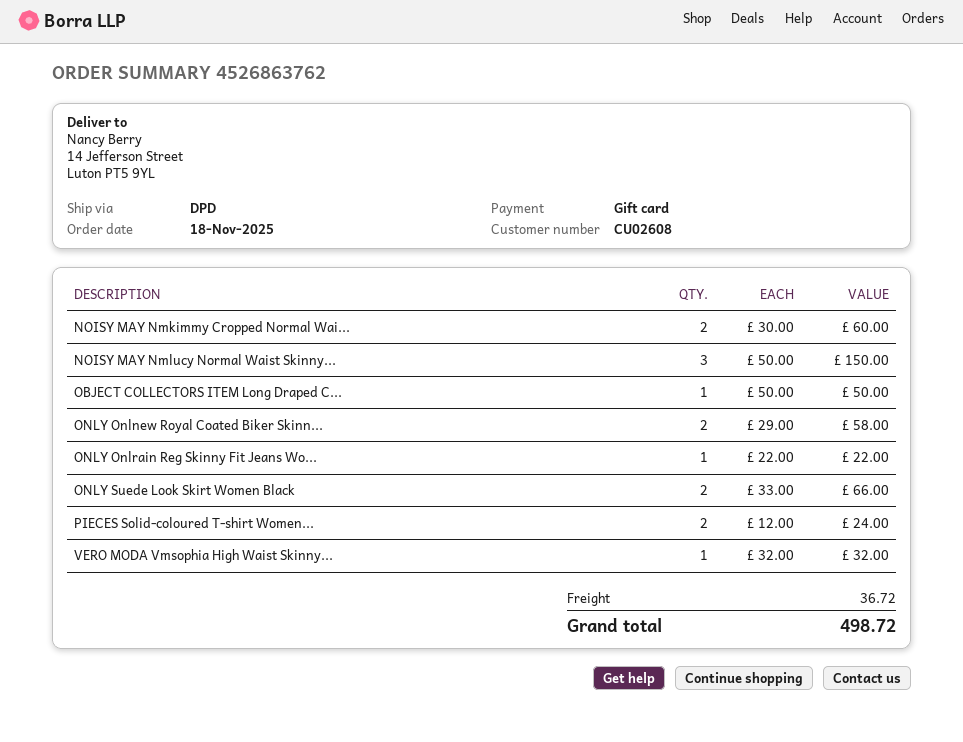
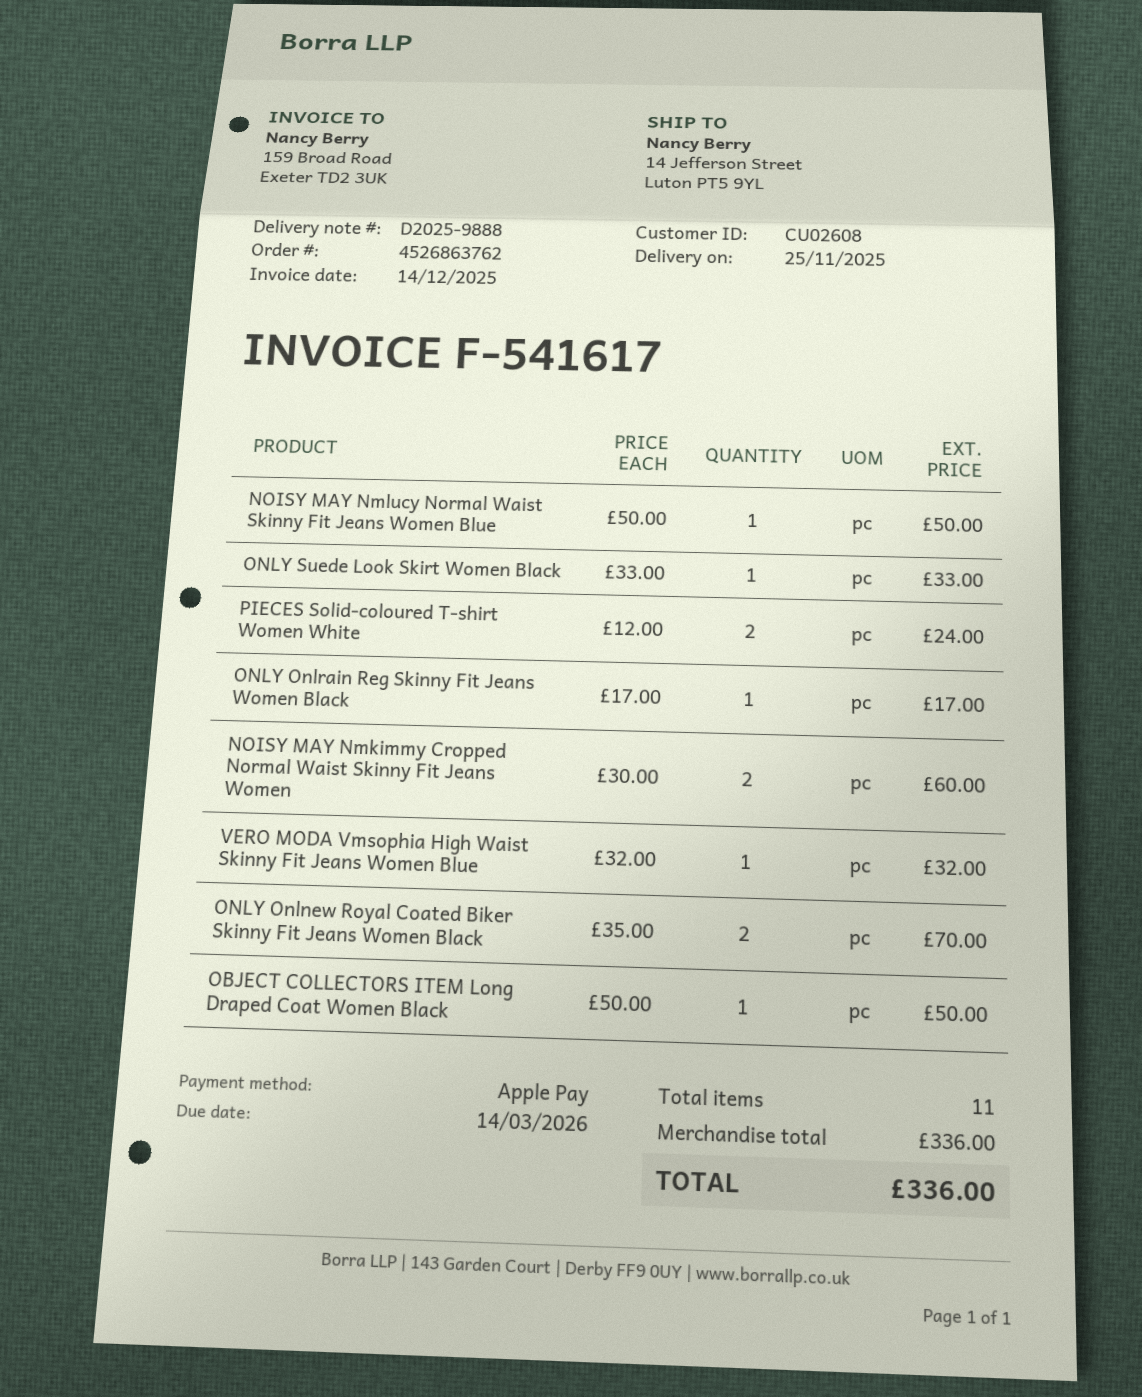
payment method: gift card -> Apple Pay
NOISY MAY Nmlucy Normal Waist Skinny...: 3 x 50.00 = 150.00 -> 1 x 50.00 = 50.00
ONLY Onlnew Royal Coated Biker Skinn...: 2 x 29.00 = 58.00 -> 2 x 35.00 = 70.00
ONLY Onlrain Reg Skinny Fit Jeans Wo...: 1 x 22.00 = 22.00 -> 1 x 17.00 = 17.00
ONLY Suede Look Skirt Women Black: 2 x 33.00 = 66.00 -> 1 x 33.00 = 33.00
shipping: 36.72 -> none
total: 498.72 -> 336.00

